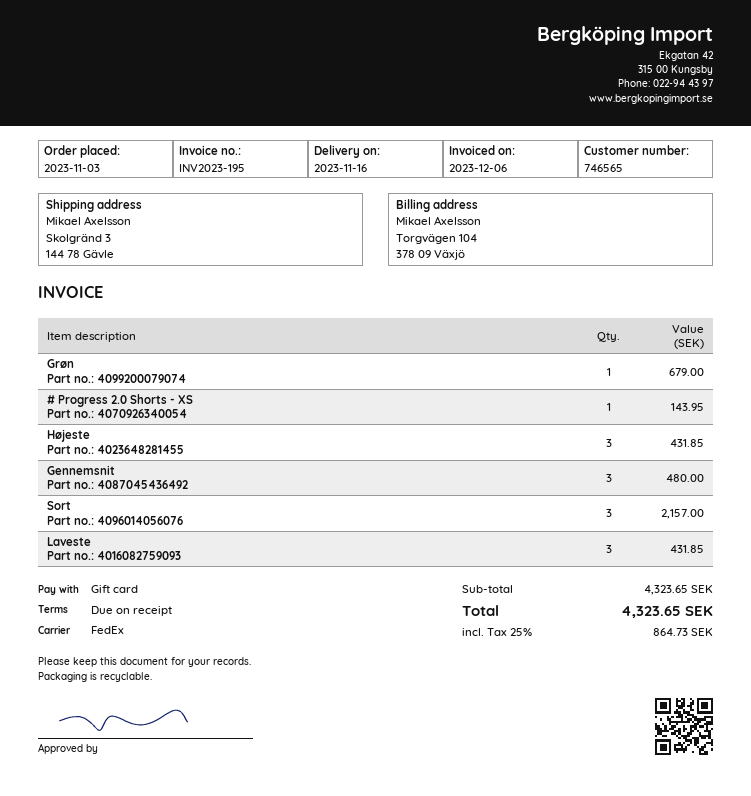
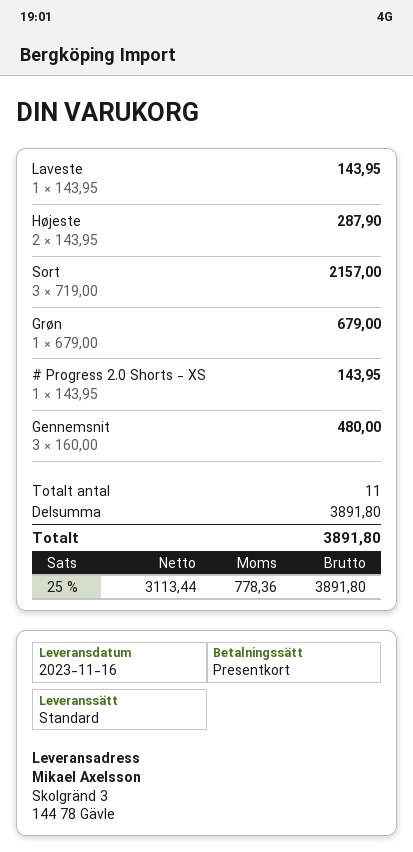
shipping method: FedEx -> standard
Højeste: 3 for 431.85 -> 2 for 287.90
Laveste: 3 for 431.85 -> 1 for 143.95
subtotal: 4323.65 -> 3891.80
tax: 25% = 864.73 -> 25% = 778.36
total: 4323.65 -> 3891.80

